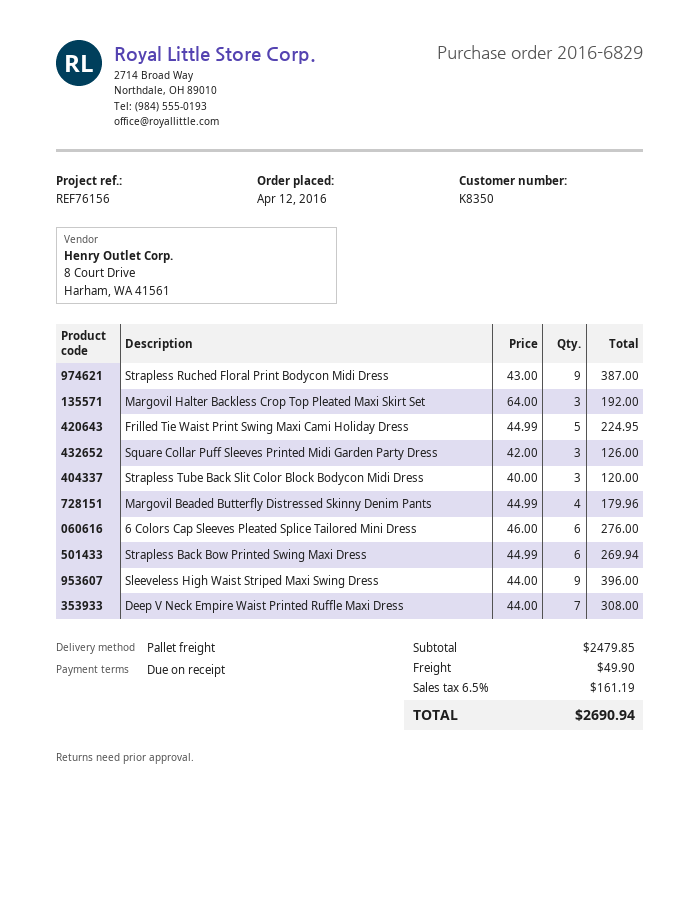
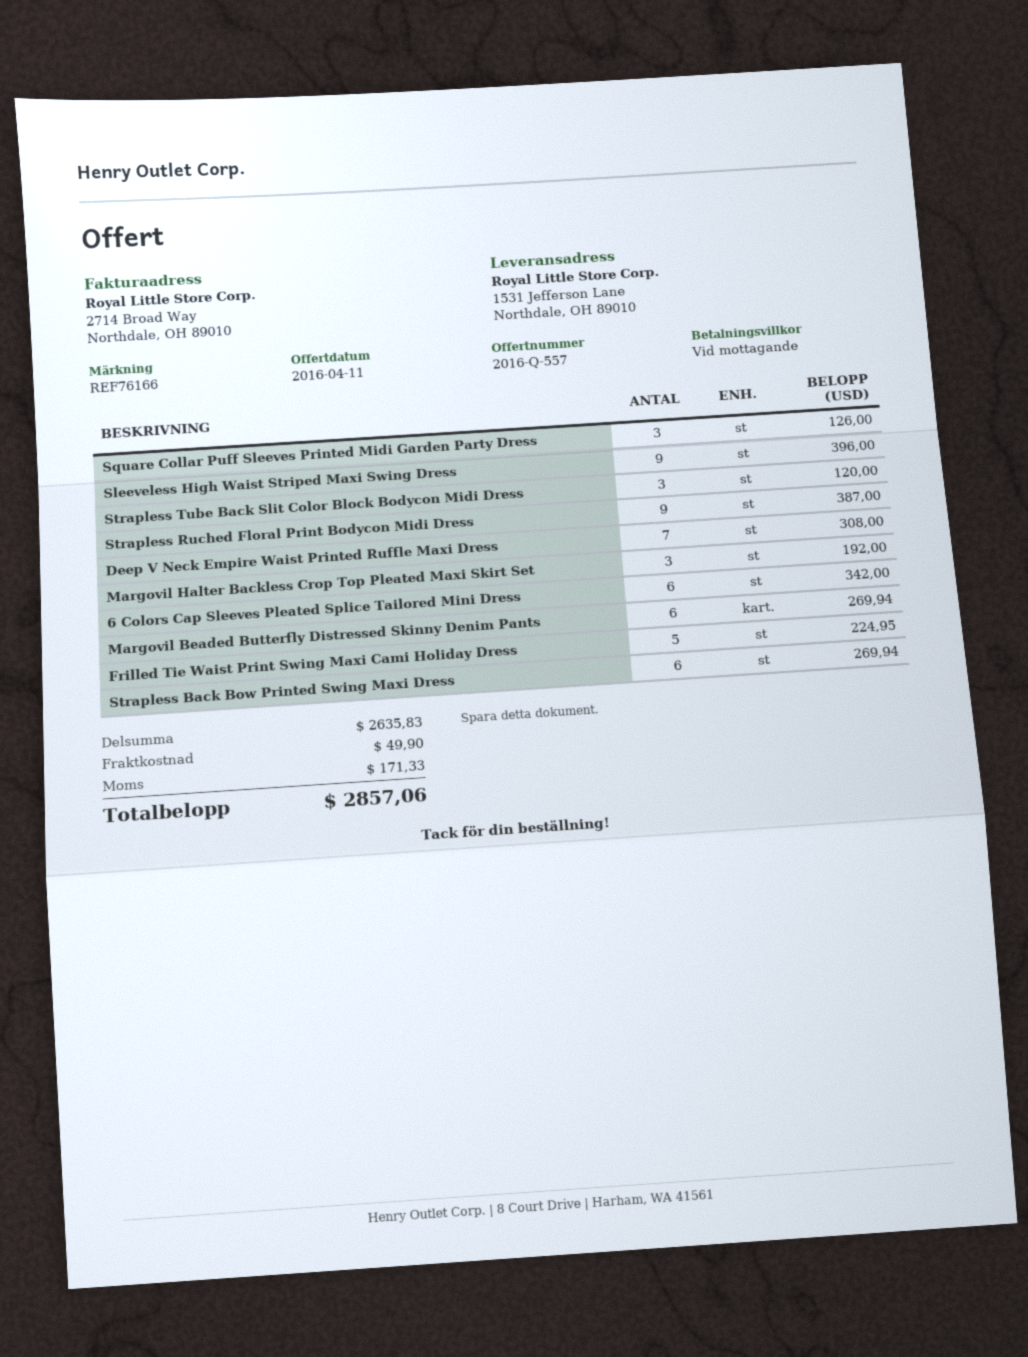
reference: REF76156 -> REF76166
Margovil Beaded Butterfly Distressed Skinny Denim Pants: 4 for 179.96 -> 6 for 269.94
6 Colors Cap Sleeves Pleated Splice Tailored Mini Dress: 6 for 276.00 -> 6 for 342.00
subtotal: 2479.85 -> 2635.83
tax: 161.19 -> 171.33
total: 2690.94 -> 2857.06

